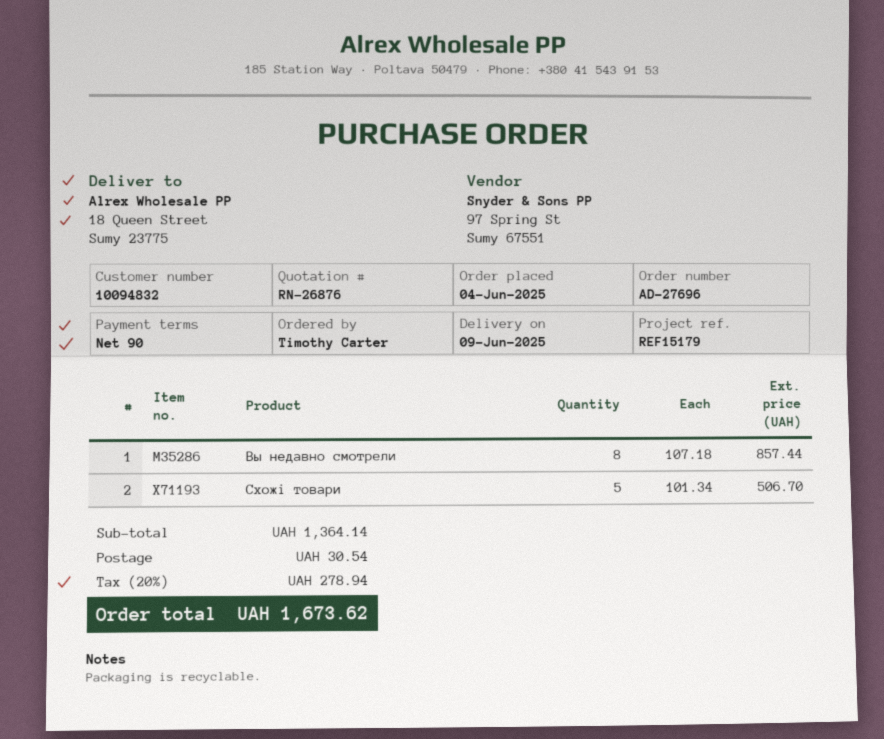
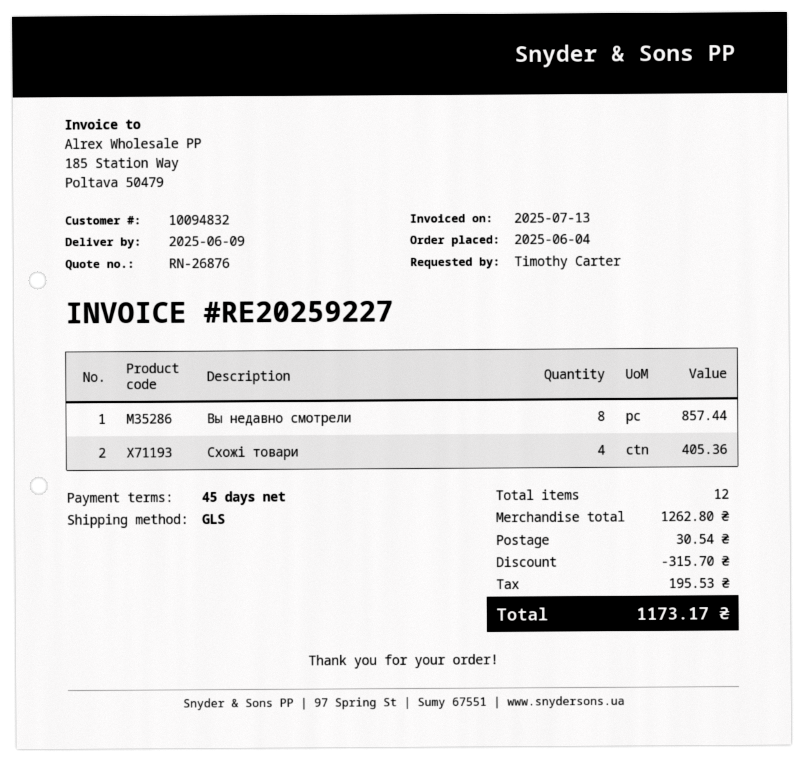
payment terms: 90 days -> 45 days
Схожі товари: 5 for 506.70 -> 4 for 405.36
subtotal: 1364.14 -> 1262.80
discount: none -> 315.70
tax: 278.94 -> 195.53
total: 1673.62 -> 1173.17

